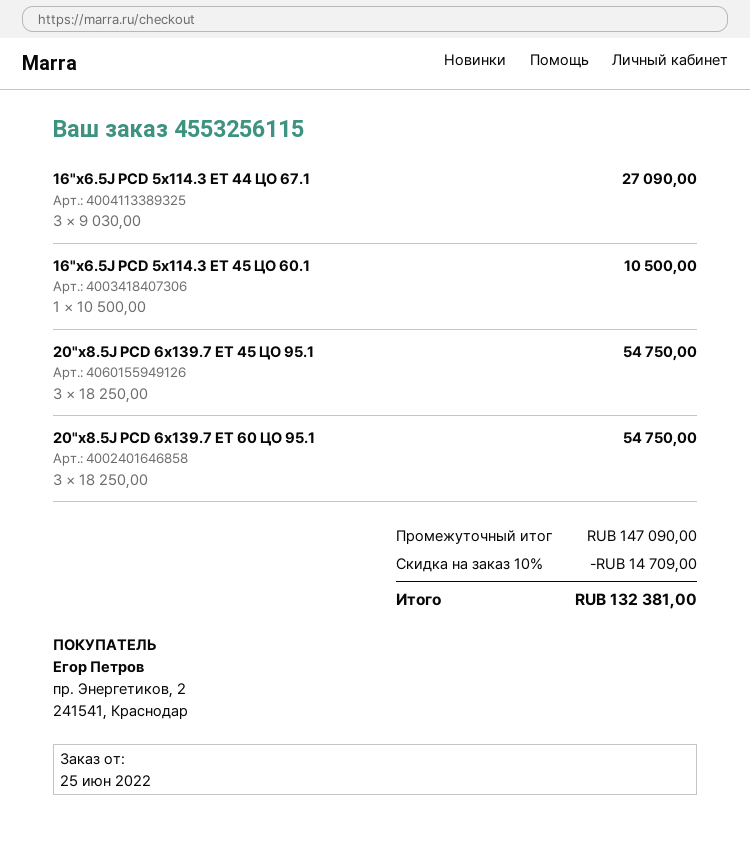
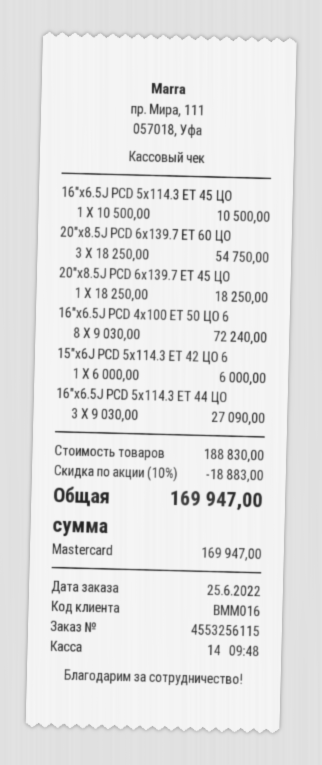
20"x8.5J PCD 6x139.7 ЕТ 45 ЦО 95.1: 3 x 18250.00 = 54750.00 -> 1 x 18250.00 = 18250.00
16"x6.5J PCD 4x100 ЕТ 50 ЦО 6: none -> 8 x 9030.00 = 72240.00
15"x6J PCD 5x114.3 ЕТ 42 ЦО 6: none -> 1 x 6000.00 = 6000.00
subtotal: 147090.00 -> 188830.00
discount: 10% = 14709.00 -> 10% = 18883.00
total: 132381.00 -> 169947.00

